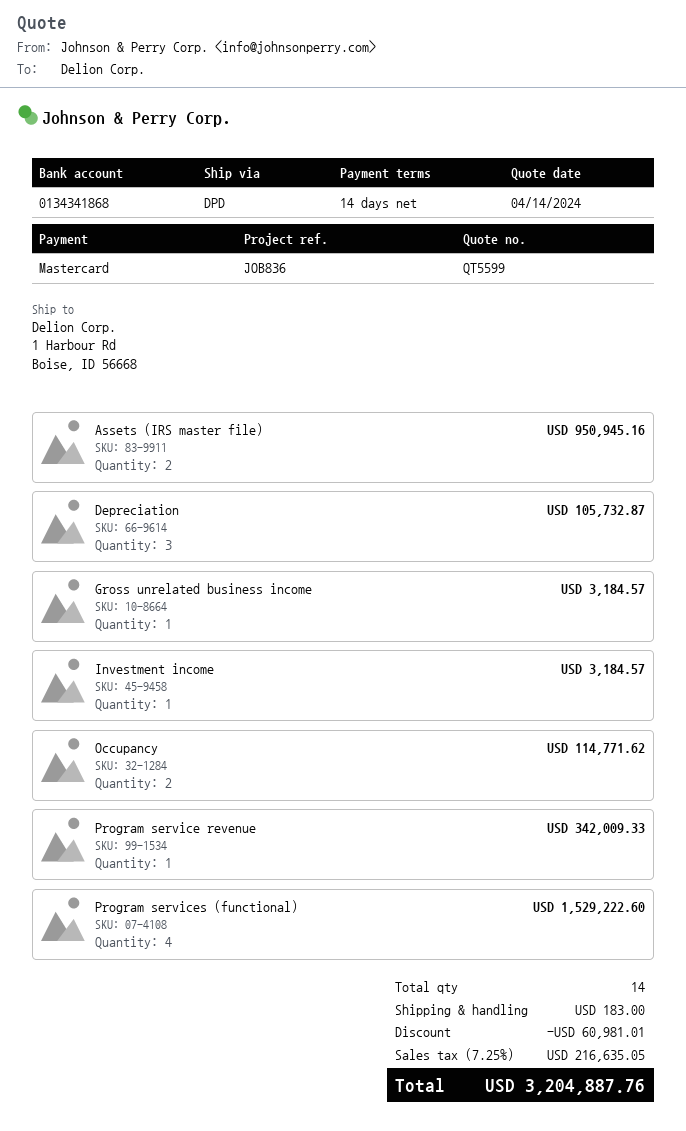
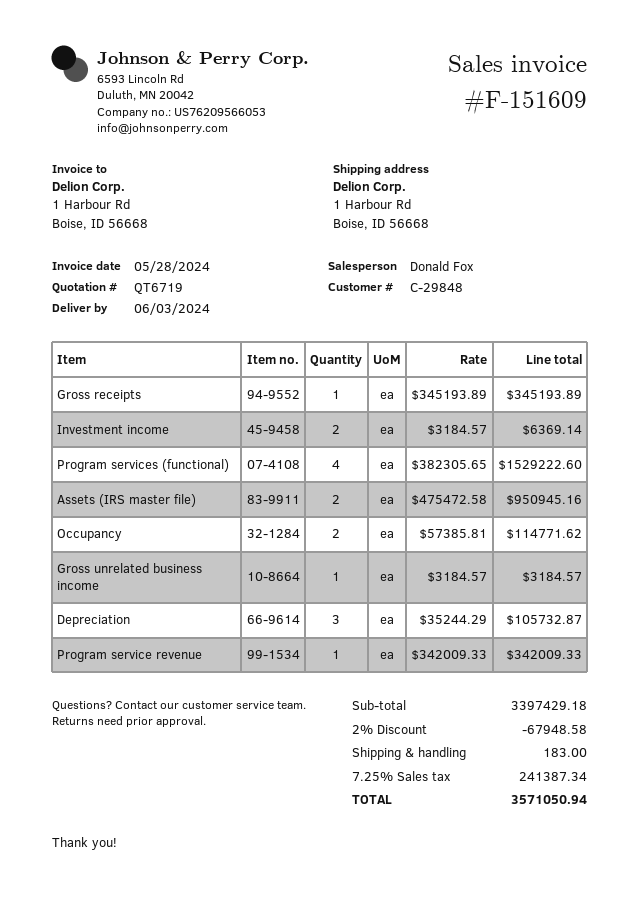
quote number: QT5599 -> QT6719
Investment income: 1 for 3184.57 -> 2 for 6369.14
Gross receipts: none -> 1 for 345193.89
discount: 60981.01 -> 67948.58
tax: 7.25% = 216635.05 -> 7.25% = 241387.34
total: 3204887.76 -> 3571050.94

